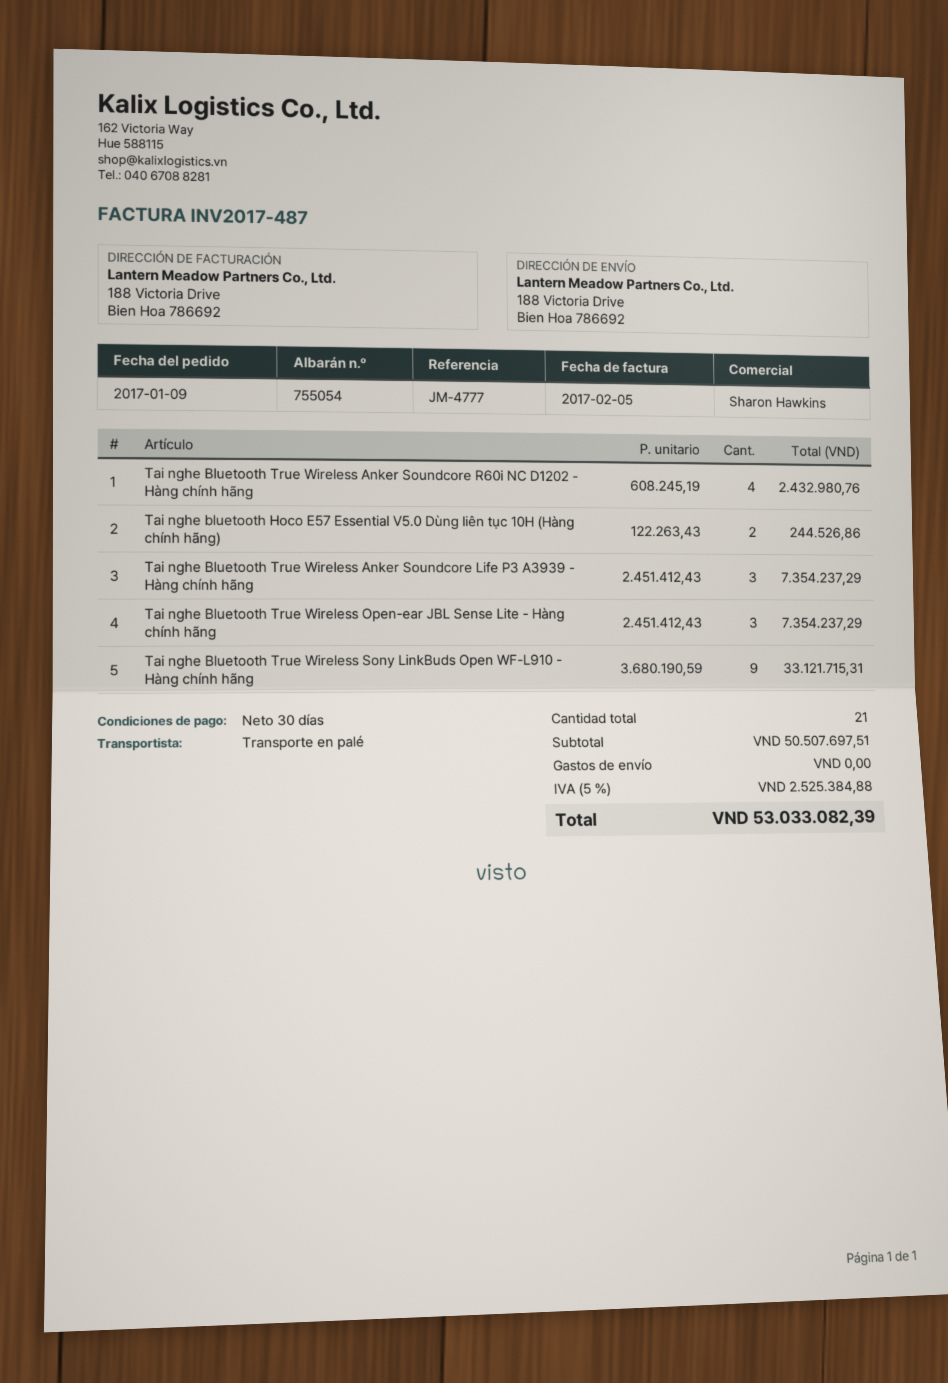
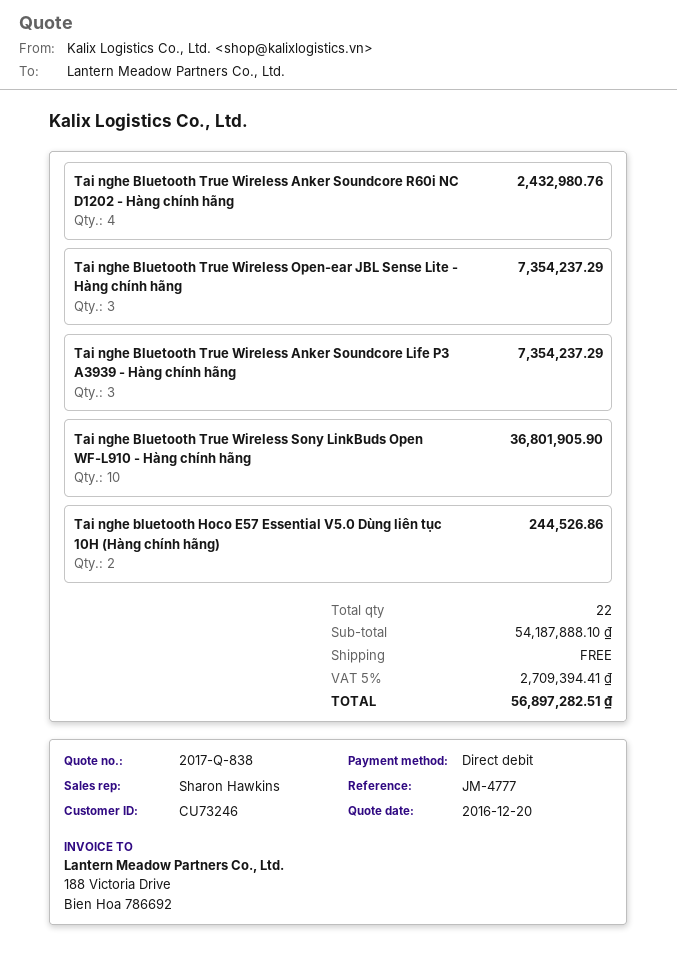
Tai nghe Bluetooth True Wireless Sony LinkBuds Open WF-L910 - Hàng chính hãng: 9 for 33121715.31 -> 10 for 36801905.90
total quantity: 21 -> 22
subtotal: 50507697.51 -> 54187888.10
tax: 5% = 2525384.88 -> 5% = 2709394.41
total: 53033082.39 -> 56897282.51

